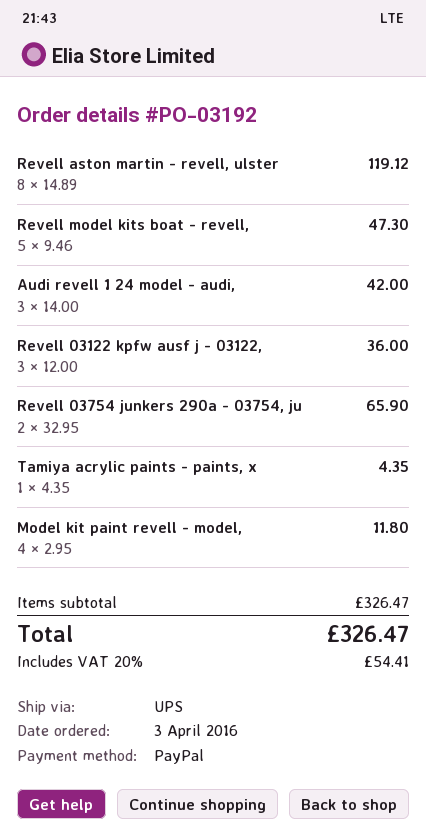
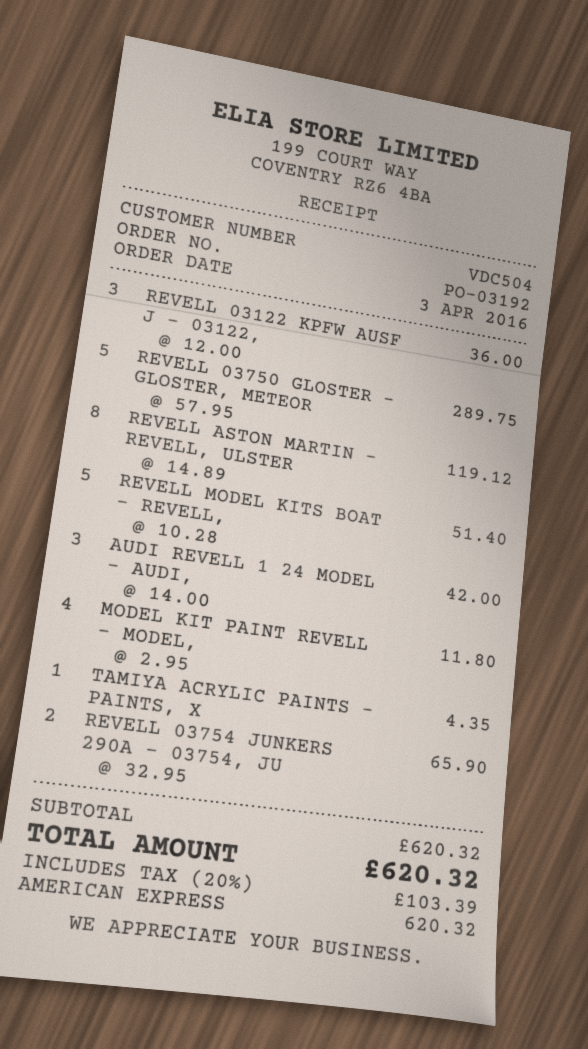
payment method: PayPal -> American Express
Revell model kits boat - revell,: 5 x 9.46 = 47.30 -> 5 x 10.28 = 51.40
REVELL 03750 GLOSTER - GLOSTER, METEOR: none -> 5 x 57.95 = 289.75
subtotal: 326.47 -> 620.32
tax: 20% = 54.41 -> 20% = 103.39
total: 326.47 -> 620.32

